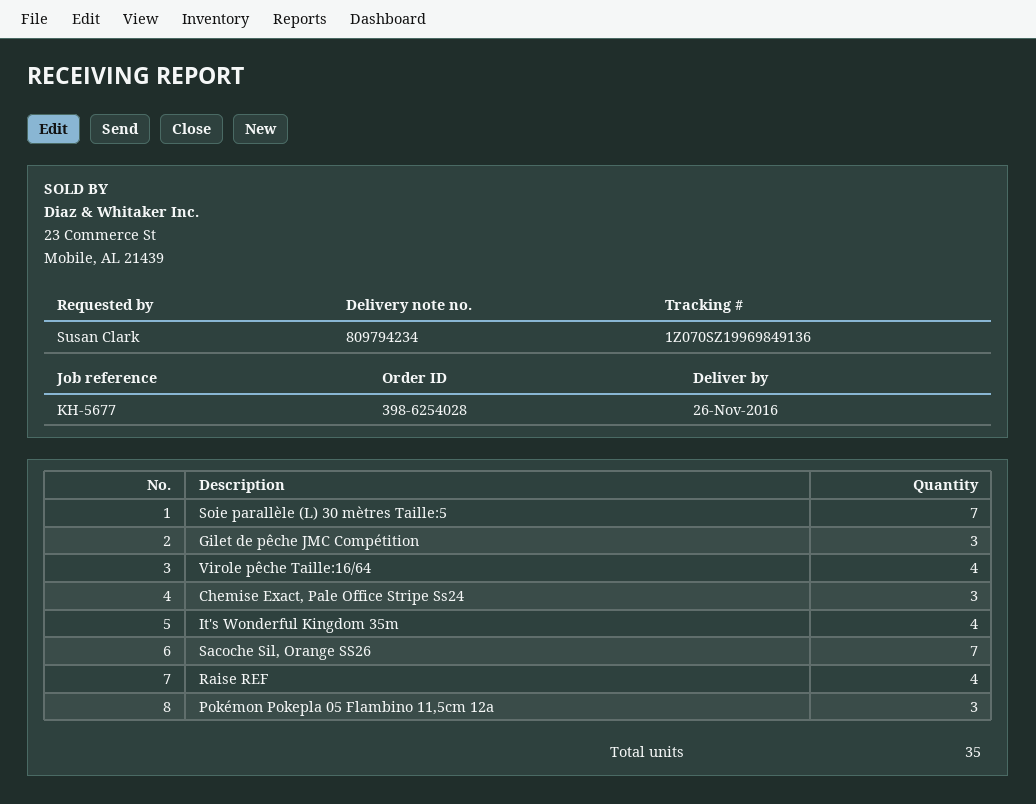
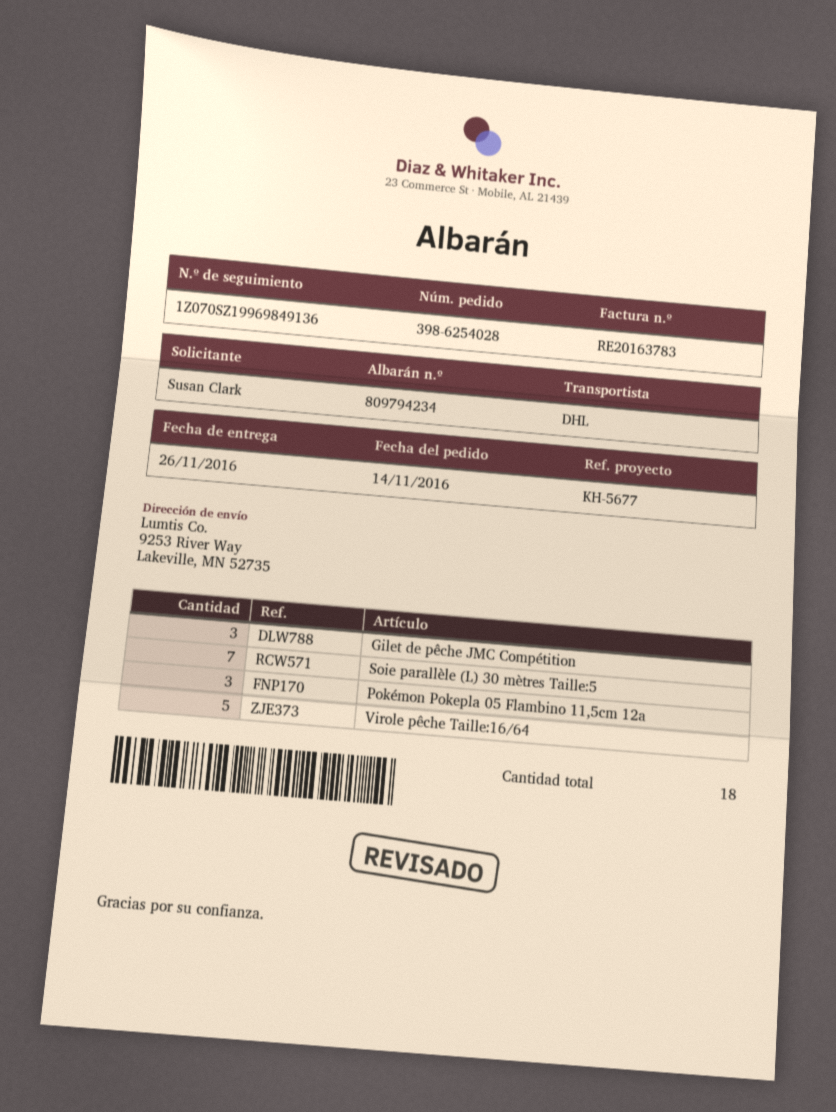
Virole pêche Taille:16/64: 4 -> 5
Chemise Exact, Pale Office Stripe Ss24: 3 -> none
It's Wonderful Kingdom 35m: 4 -> none
Sacoche Sil, Orange SS26: 7 -> none
Raise REF: 4 -> none
total quantity: 35 -> 18

